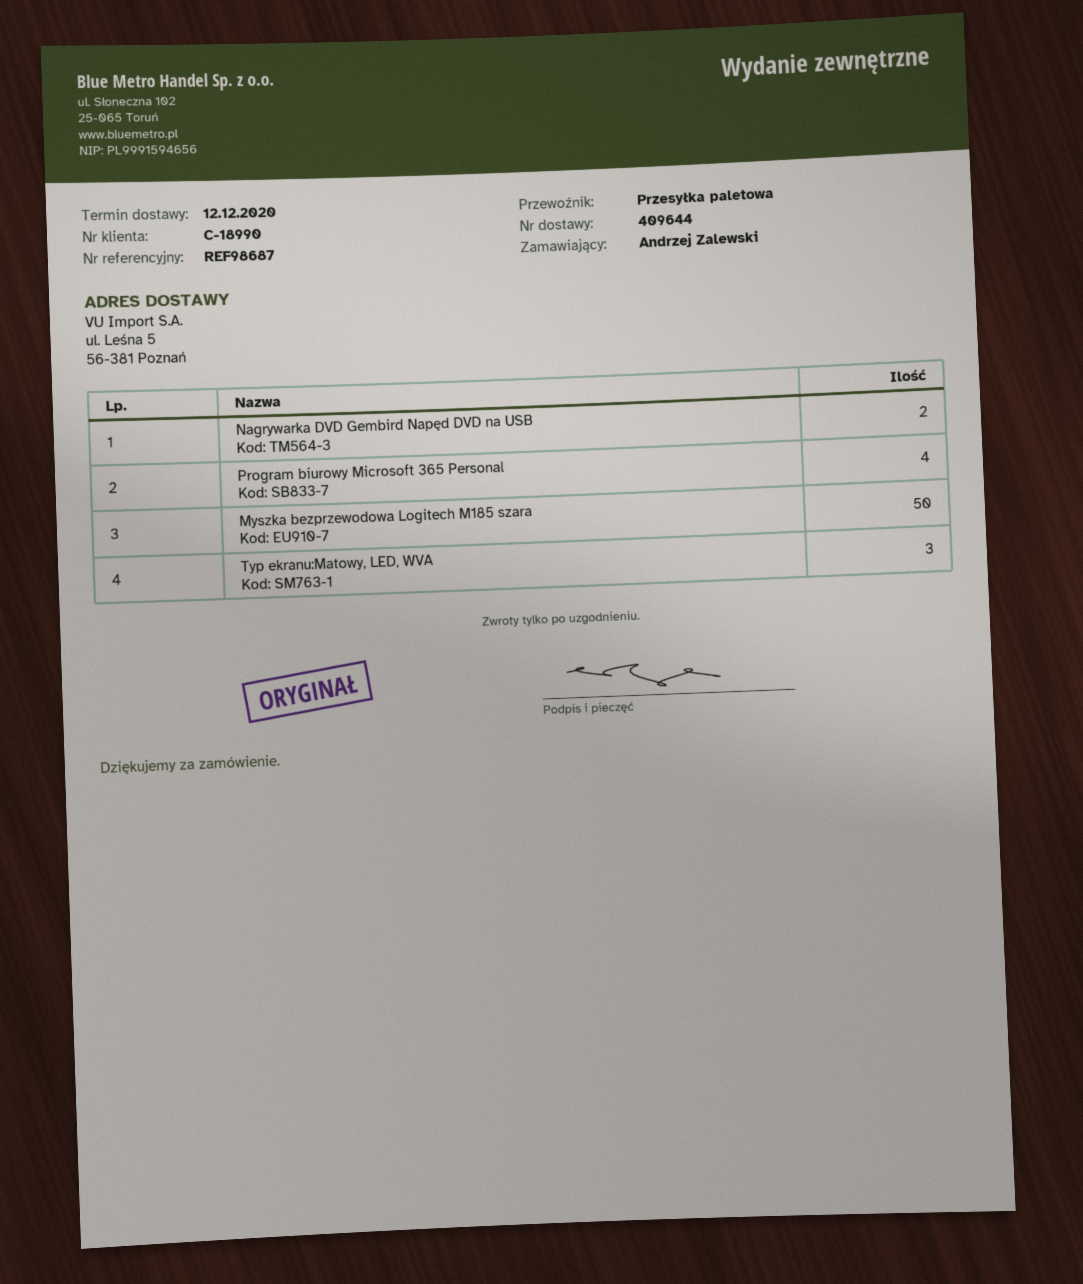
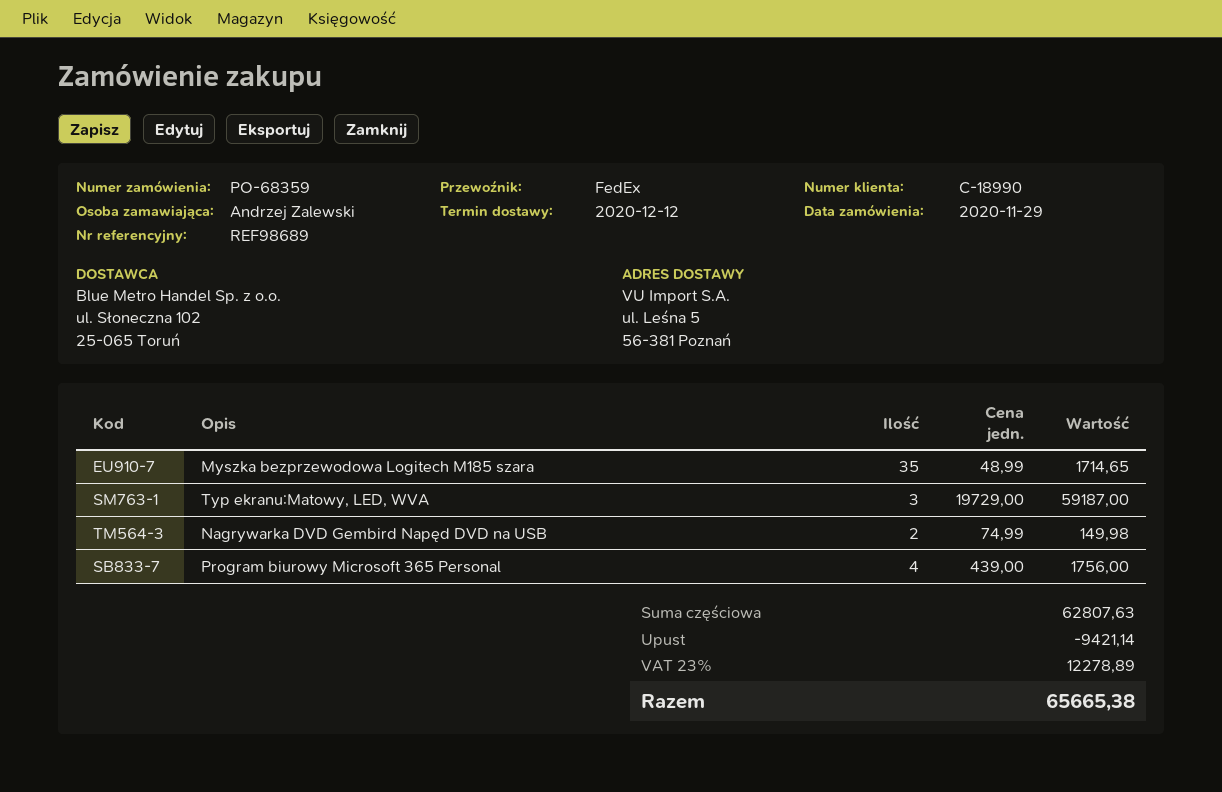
reference: REF98687 -> REF98689
shipping method: pallet freight -> FedEx
Myszka bezprzewodowa Logitech M185 szara: 50 -> 35

